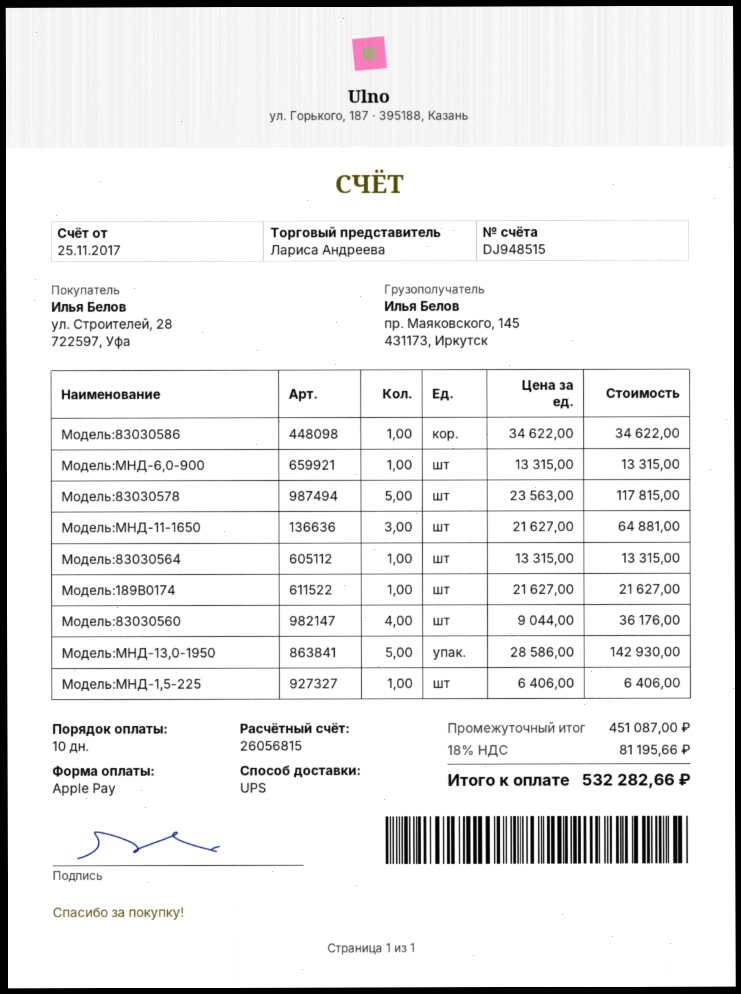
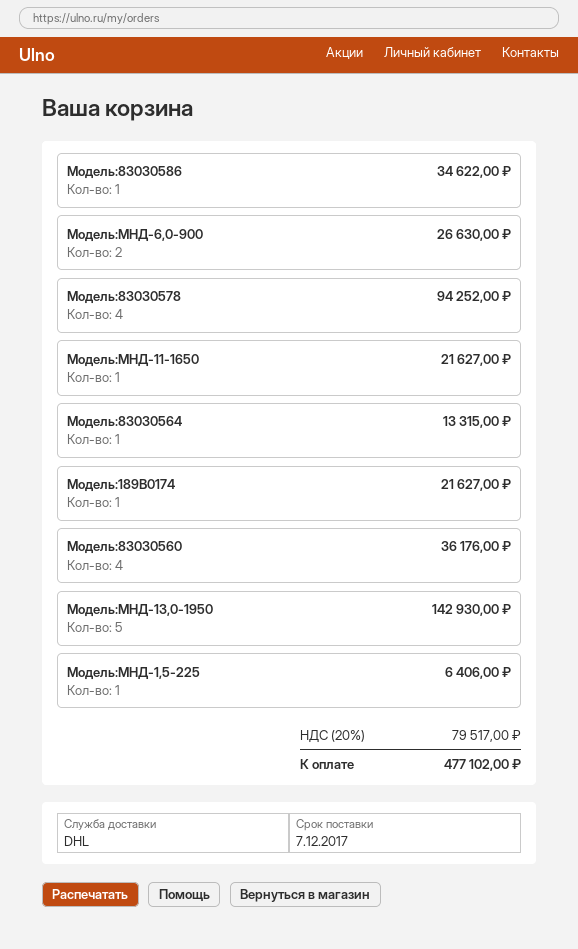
shipping method: UPS -> DHL
Модель:МНД-6,0-900: 1 for 13315.00 -> 2 for 26630.00
Модель:83030578: 5 for 117815.00 -> 4 for 94252.00
Модель:МНД-11-1650: 3 for 64881.00 -> 1 for 21627.00
tax: 18% = 81195.66 -> 20% = 79517.00
total: 532282.66 -> 477102.00

